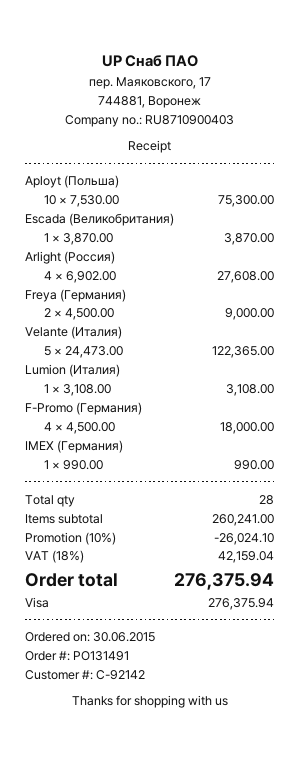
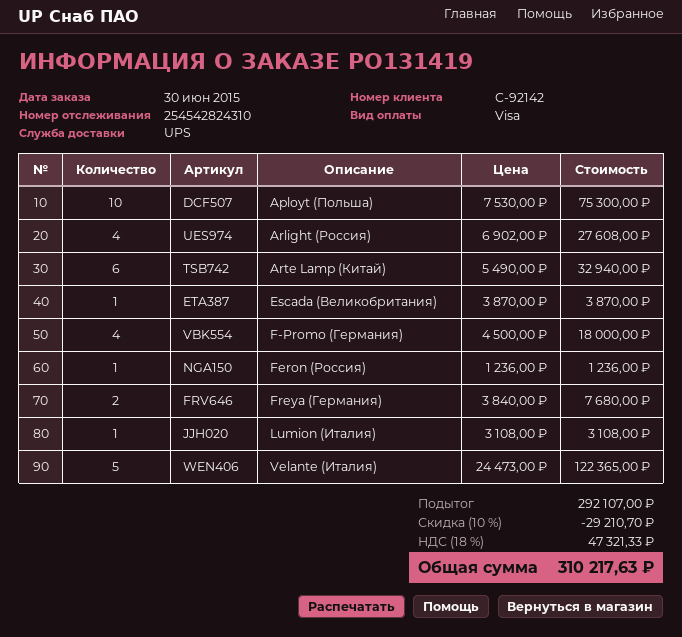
order number: PO131491 -> PO131419
Freya (Германия): 2 x 4500.00 = 9000.00 -> 2 x 3840.00 = 7680.00
IMEX (Германия): 1 x 990.00 = 990.00 -> none
Arte Lamp (Китай): none -> 6 x 5490.00 = 32940.00
Feron (Россия): none -> 1 x 1236.00 = 1236.00
subtotal: 260241.00 -> 292107.00
discount: 10% = 26024.10 -> 10% = 29210.70
tax: 18% = 42159.04 -> 18% = 47321.33
total: 276375.94 -> 310217.63

